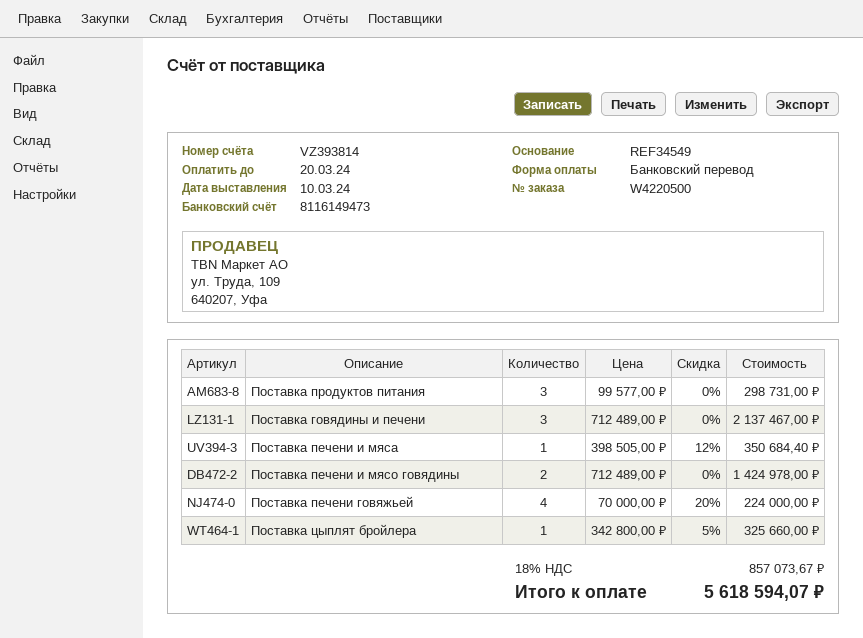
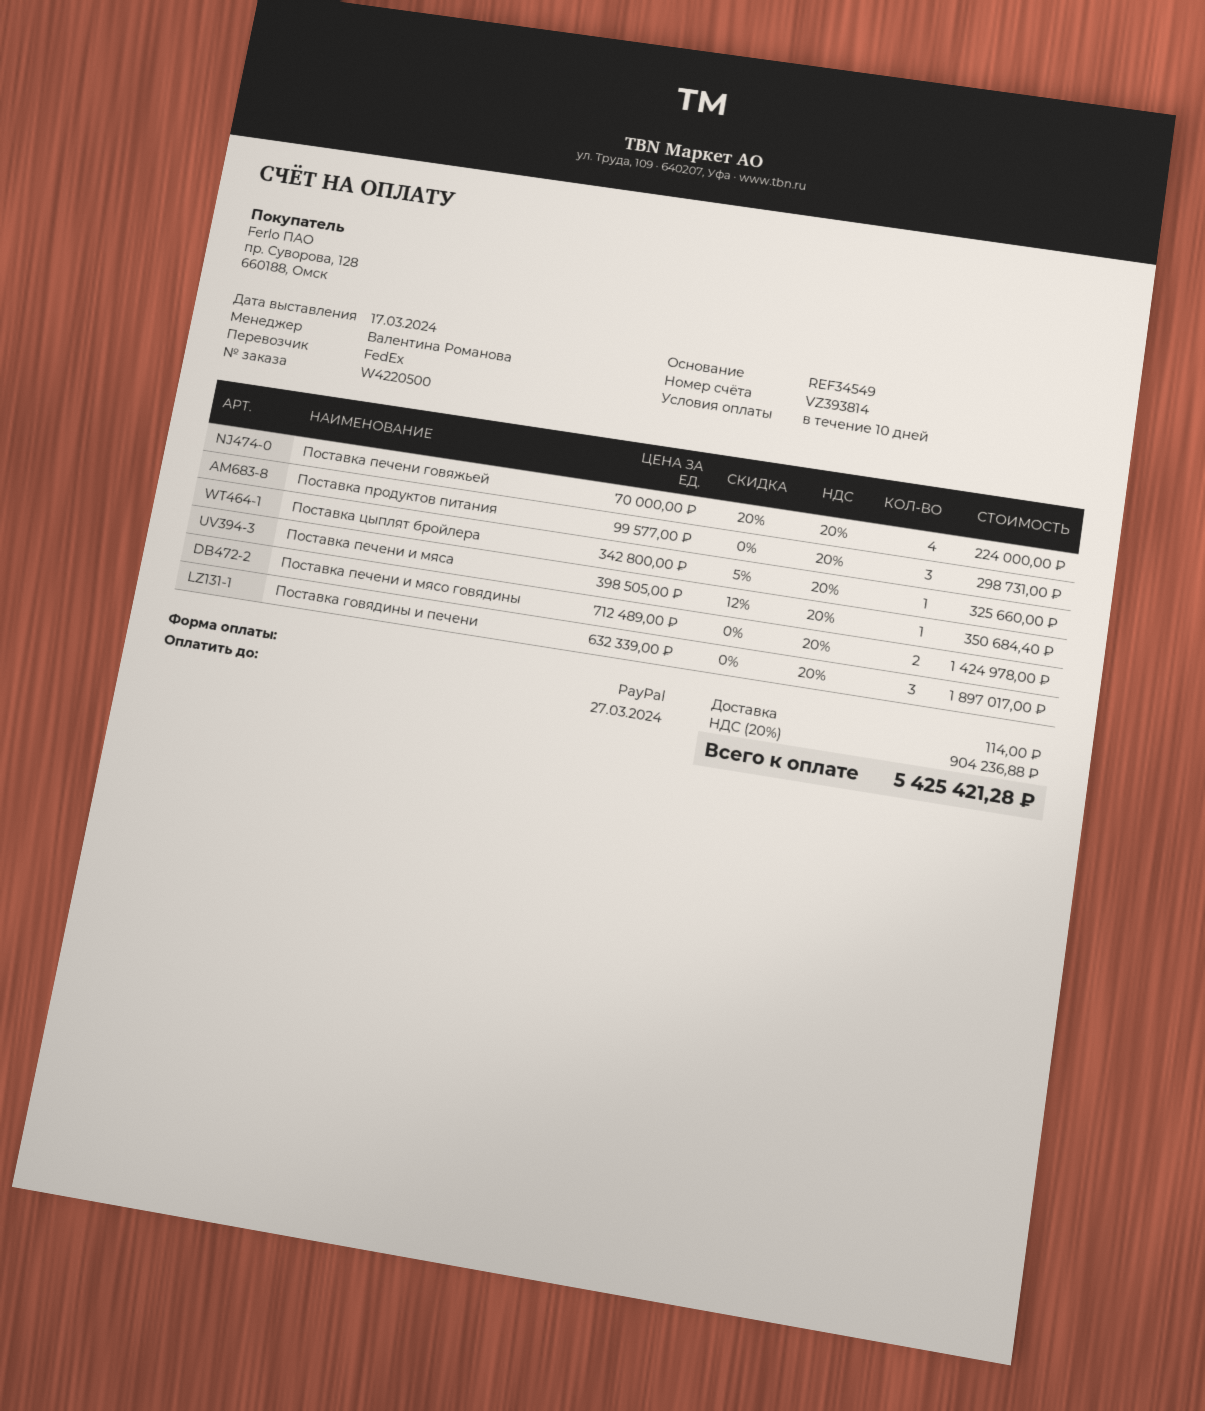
invoice date: 2024-03-10 -> 2024-03-17
due date: 2024-03-20 -> 2024-03-27
payment method: bank transfer -> PayPal
Поставка говядины и печени: 3 x 712489.00 = 2137467.00 -> 3 x 632339.00 = 1897017.00
shipping: none -> 114.00
tax: 18% = 857073.67 -> 20% = 904236.88
total: 5618594.07 -> 5425421.28

